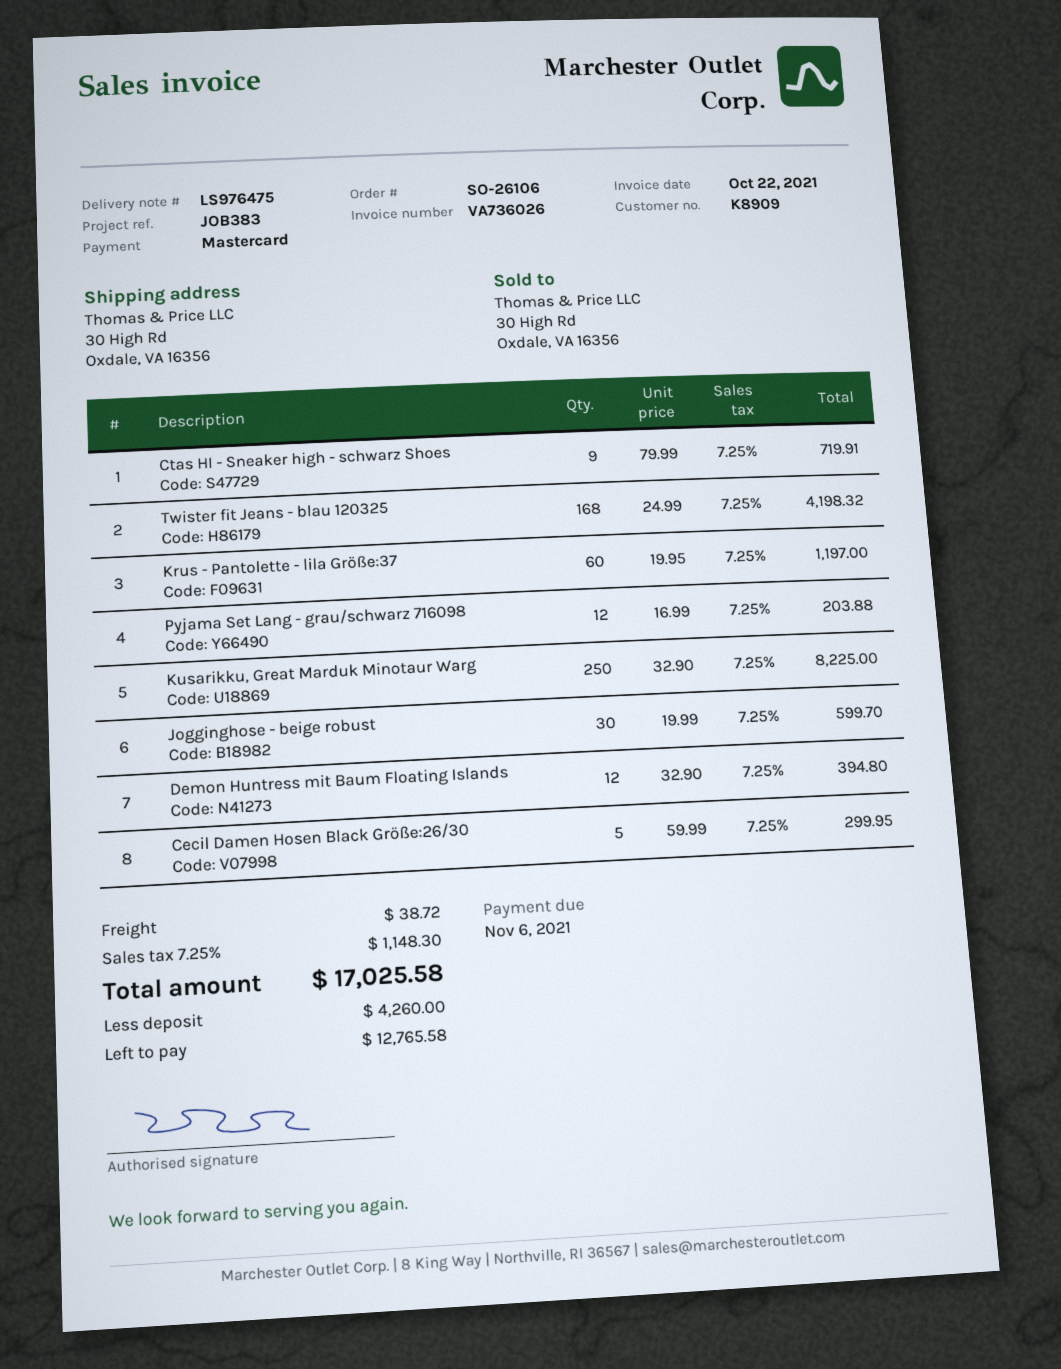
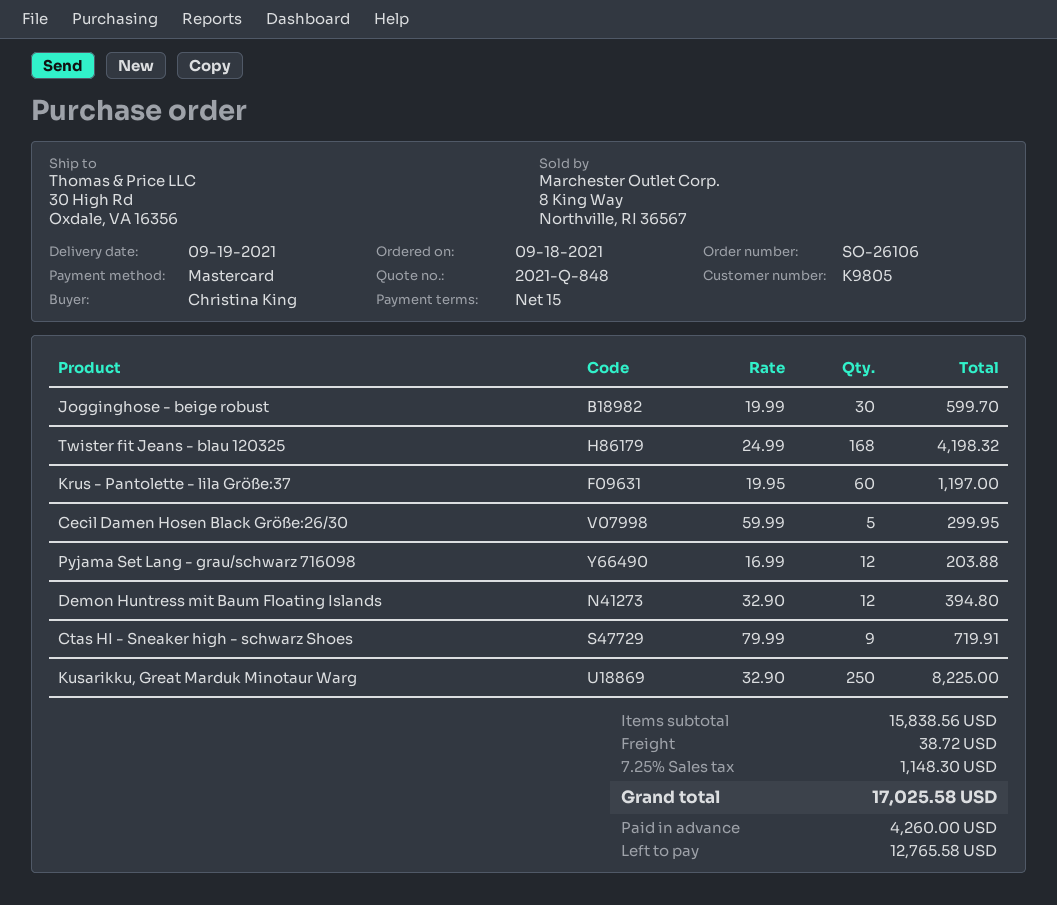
customer number: K8909 -> K9805

